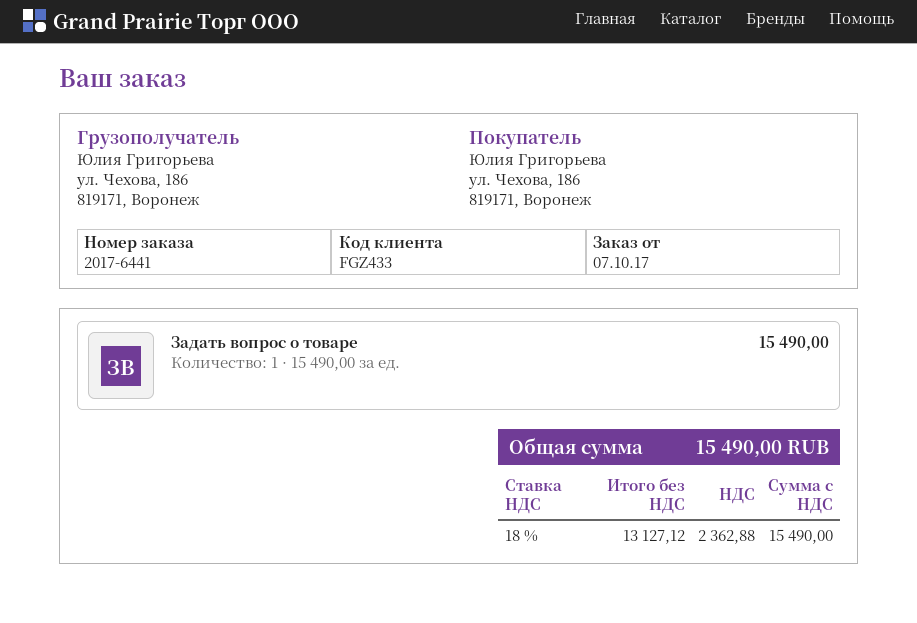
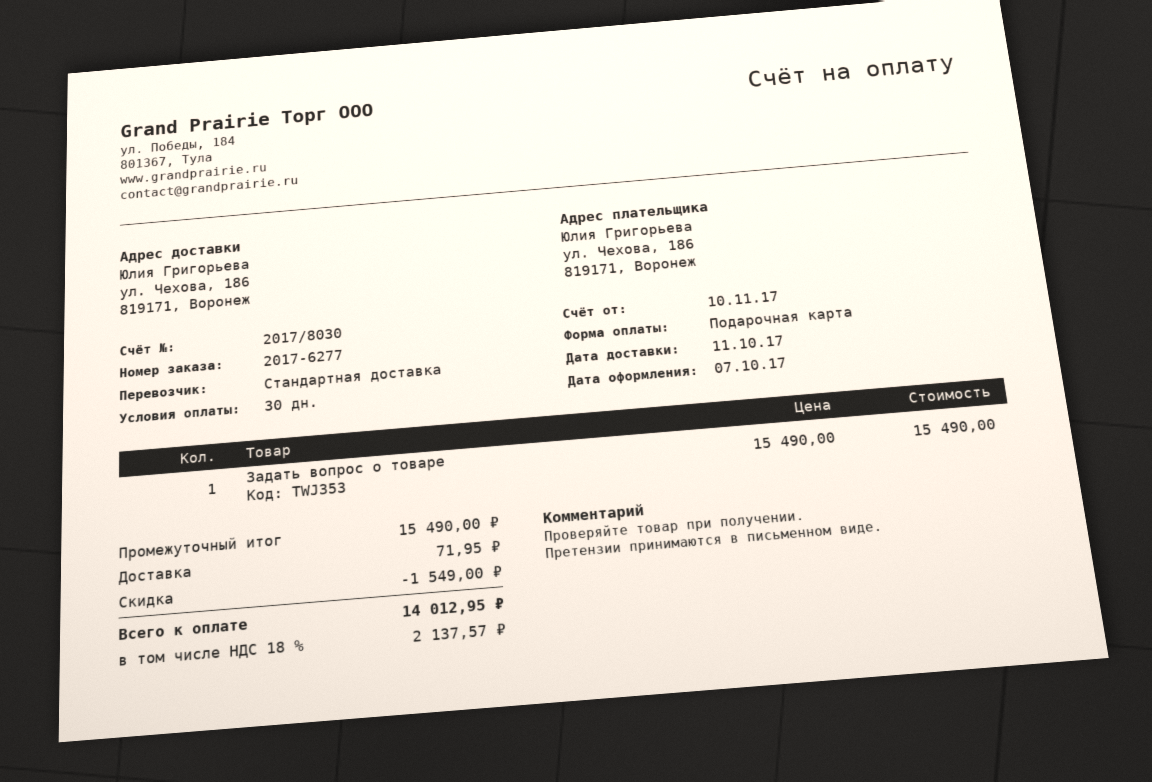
order number: 2017-6441 -> 2017-6277
discount: none -> 1549.00
shipping: none -> 71.95
tax: 18% = 2362.88 -> 18% = 2137.57
total: 15490.00 -> 14012.95

